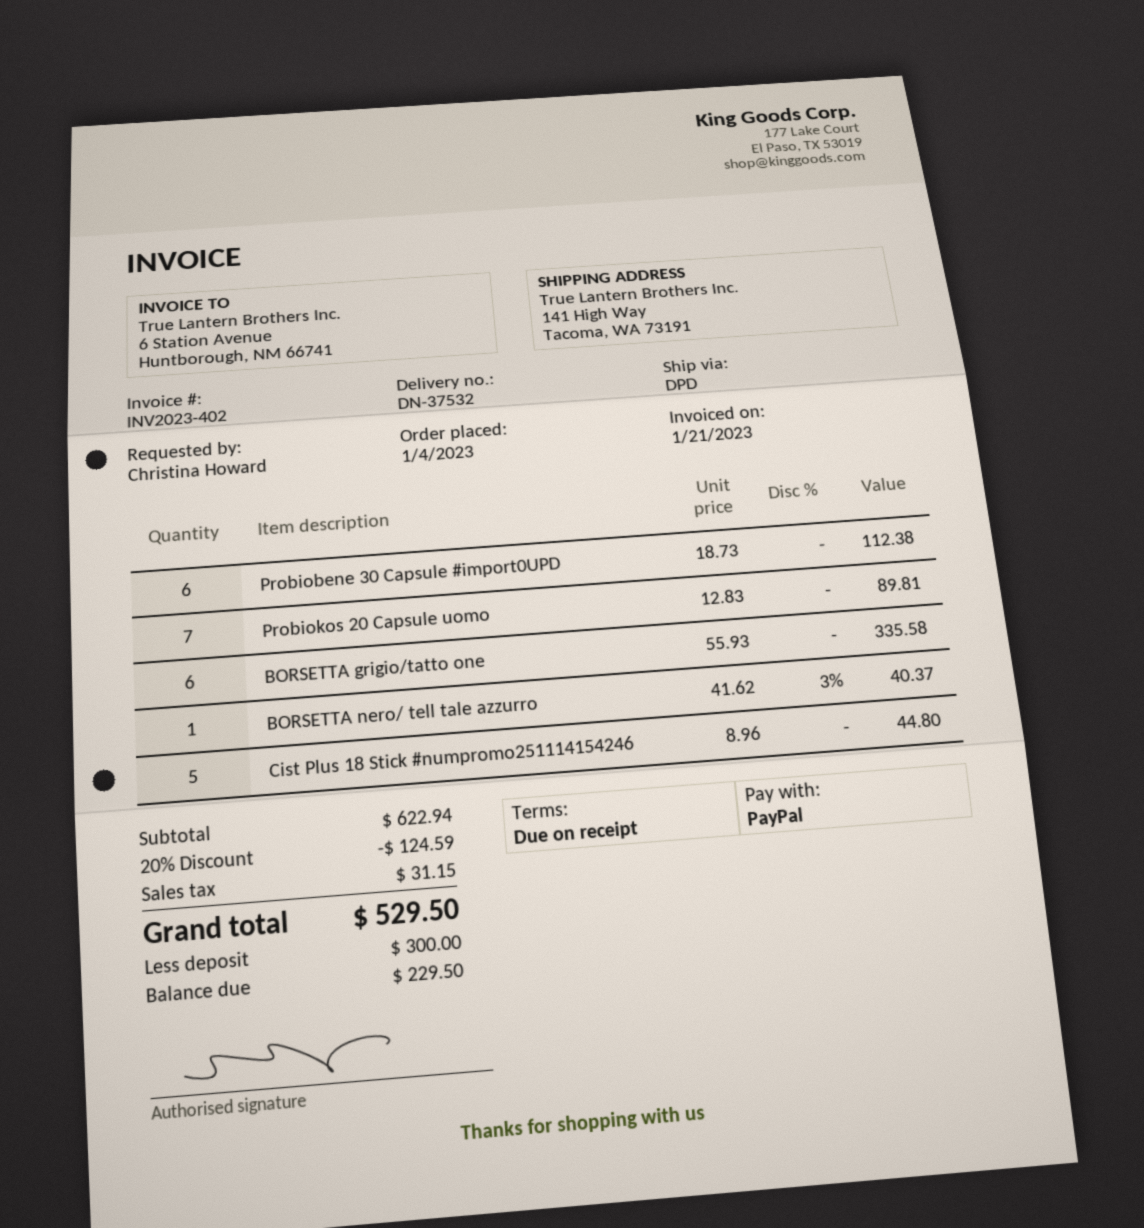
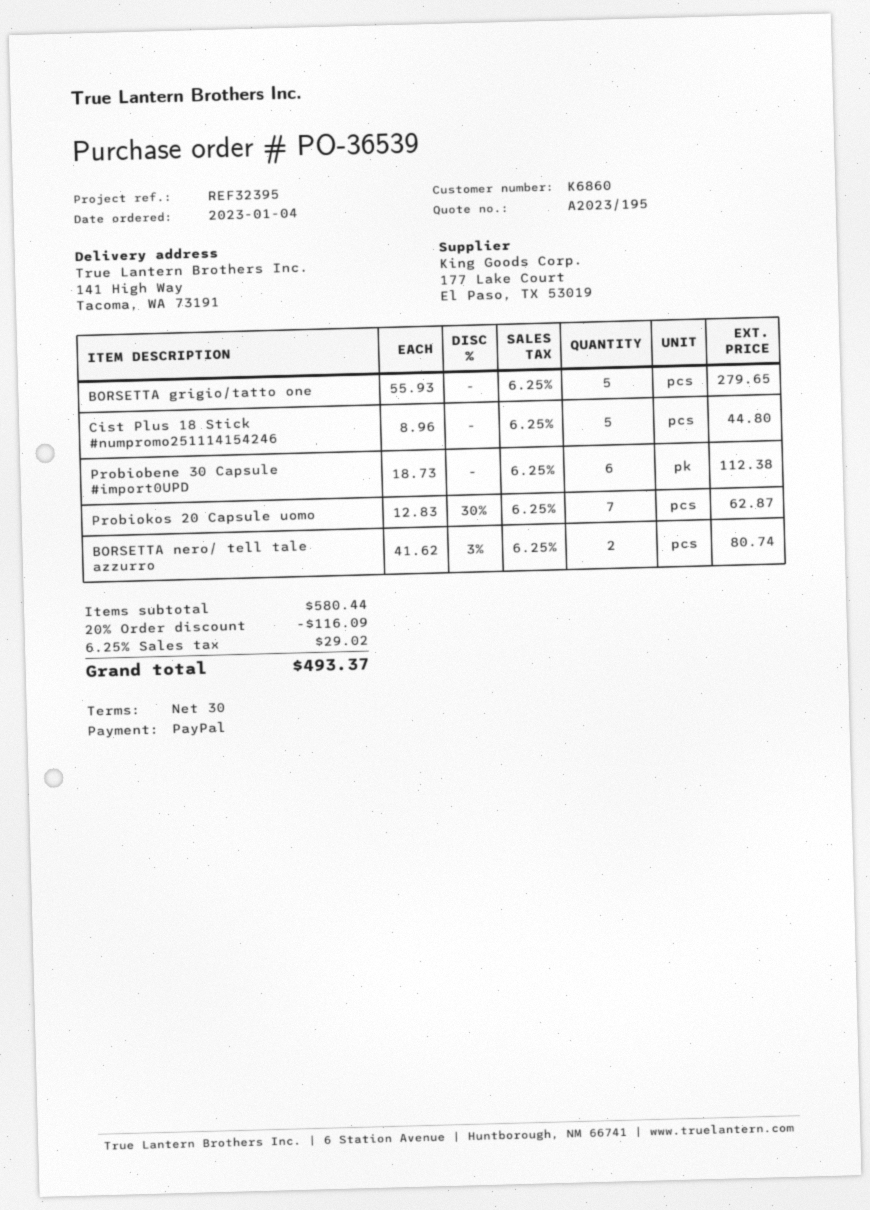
payment terms: on receipt -> 30 days
Probiokos 20 Capsule uomo: 7 x 12.83 = 89.81 -> 7 x 12.83 - 30% = 62.87
BORSETTA grigio/tatto one: 6 x 55.93 = 335.58 -> 5 x 55.93 = 279.65
BORSETTA nero/ tell tale azzurro: 1 x 41.62 - 3% = 40.37 -> 2 x 41.62 - 3% = 80.74
subtotal: 622.94 -> 580.44
discount: 20% = 124.59 -> 20% = 116.09
tax: 31.15 -> 29.02
total: 529.50 -> 493.37

